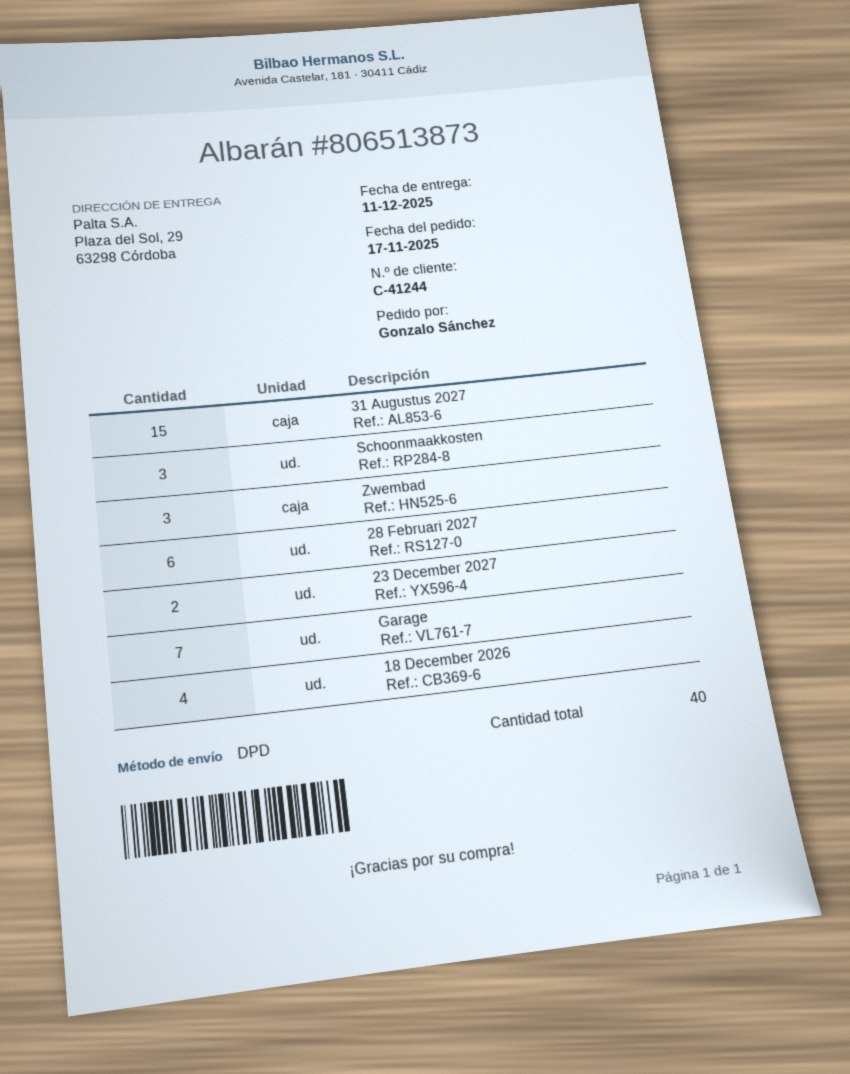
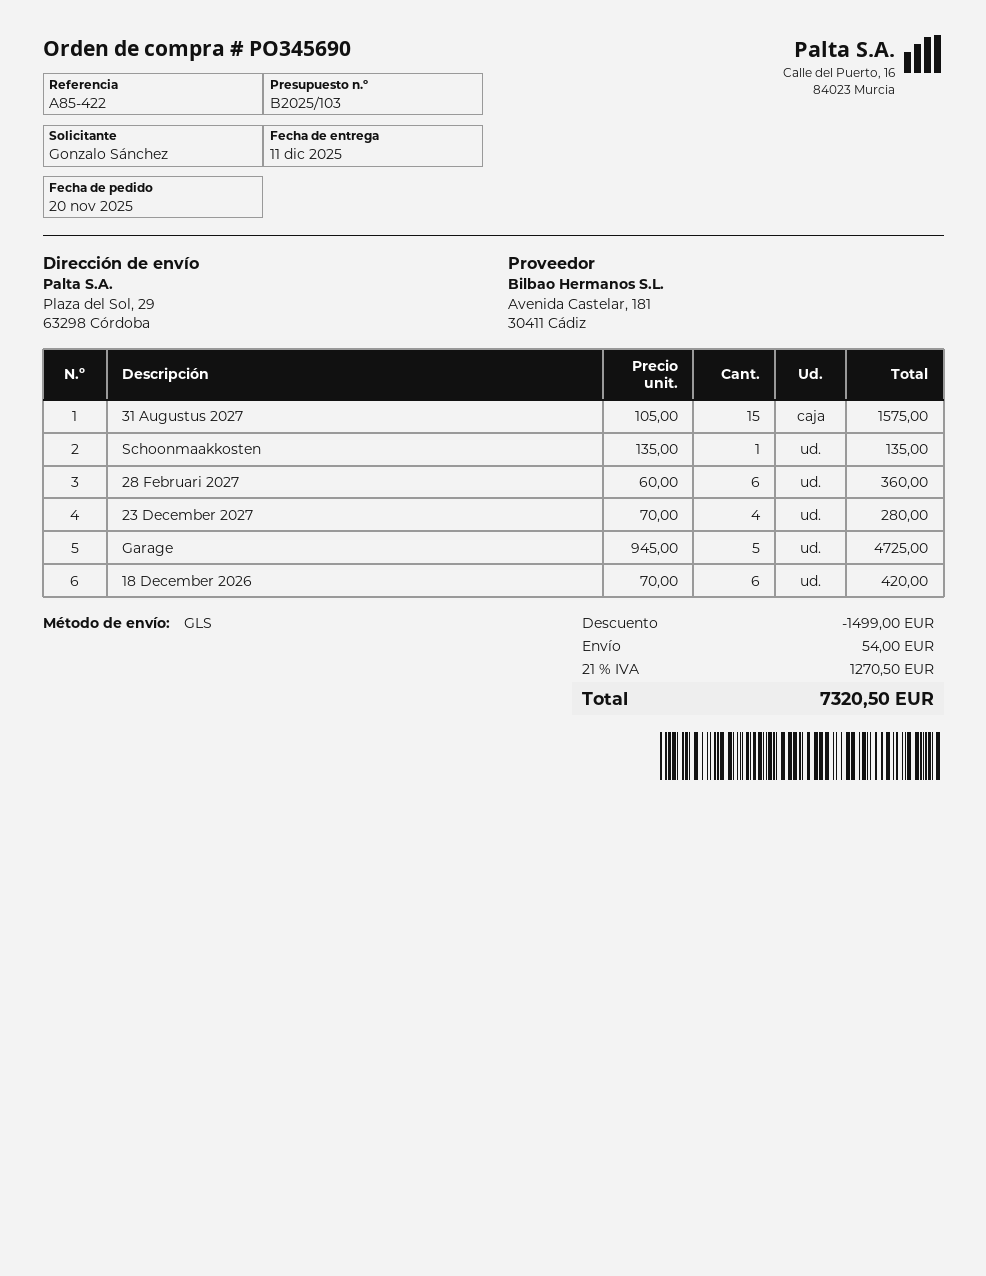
order date: 2025-11-17 -> 2025-11-20
shipping method: DPD -> GLS
Schoonmaakkosten: 3 -> 1
Zwembad: 3 -> none
23 December 2027: 2 -> 4
Garage: 7 -> 5
18 December 2026: 4 -> 6

